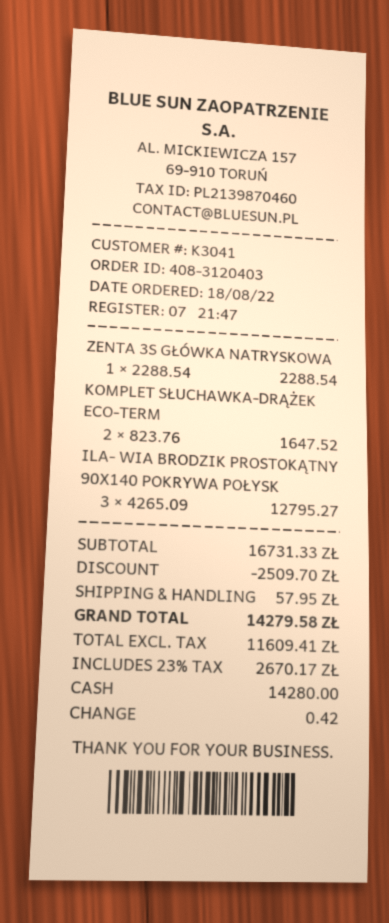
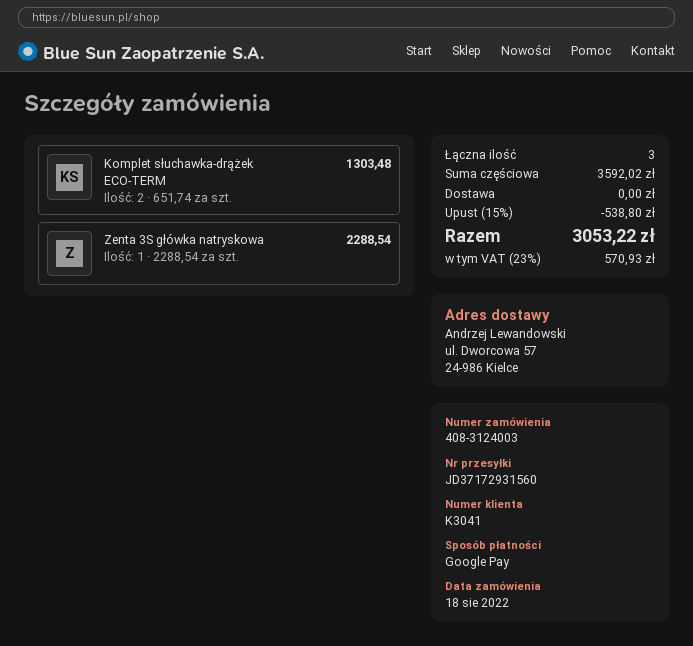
order number: 408-3120403 -> 408-3124003
payment method: cash -> Google Pay
KOMPLET SŁUCHAWKA-DRĄŻEK ECO-TERM: 2 x 823.76 = 1647.52 -> 2 x 651.74 = 1303.48
ILA- WIA BRODZIK PROSTOKĄTNY 90X140 POKRYWA POŁYSK: 3 x 4265.09 = 12795.27 -> none
subtotal: 16731.33 -> 3592.02
discount: 2509.70 -> 538.80
shipping: 57.95 -> 0.00
tax: 23% = 2670.17 -> 23% = 570.93
total: 14279.58 -> 3053.22

